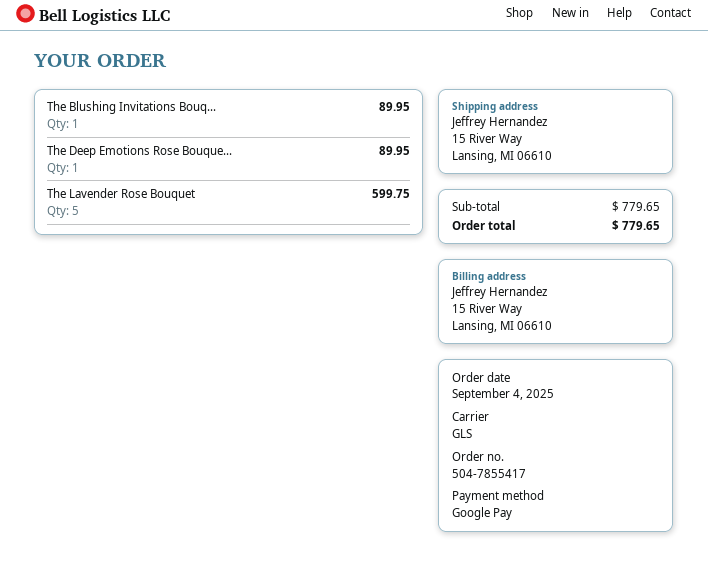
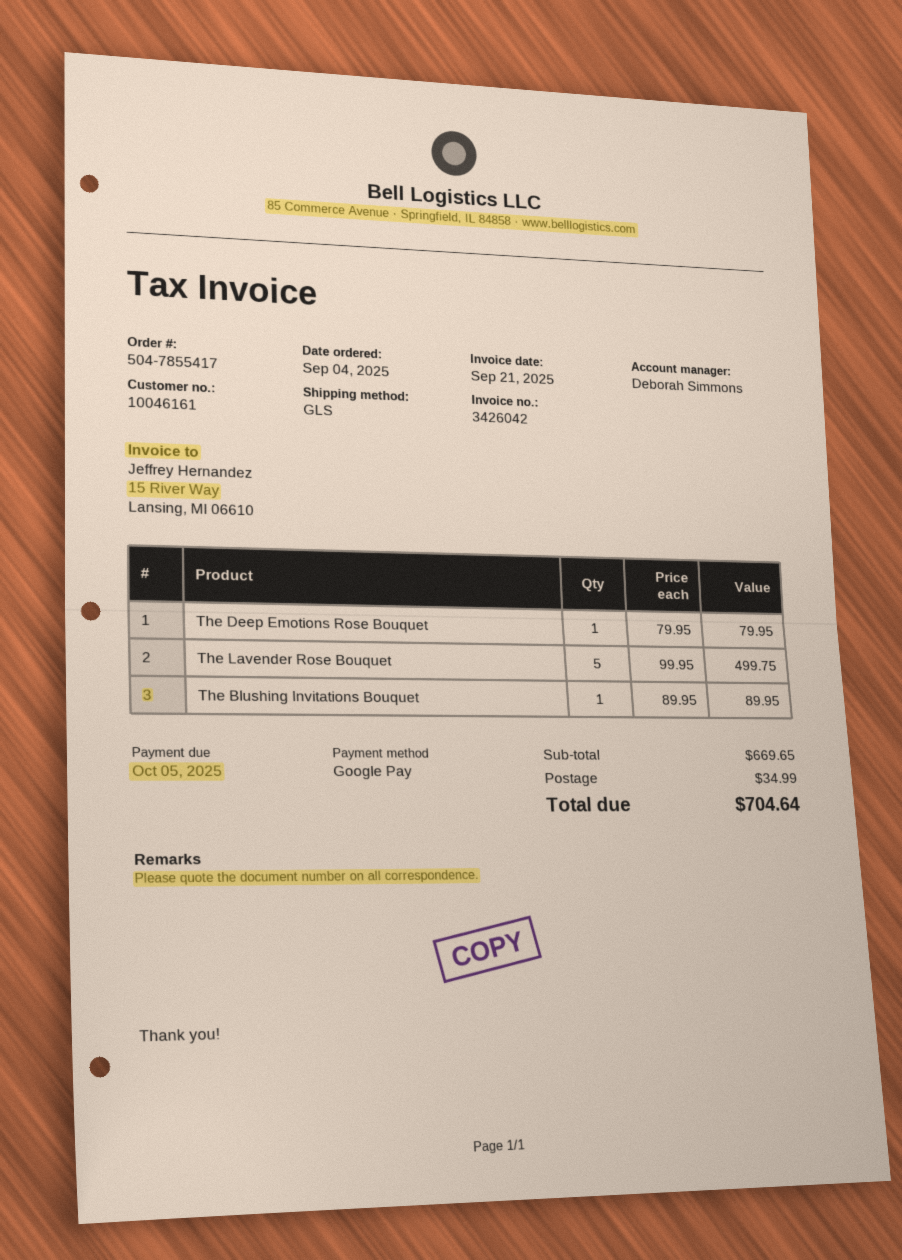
The Deep Emotions Rose Bouque...: 1 for 89.95 -> 1 for 79.95
The Lavender Rose Bouquet: 5 for 599.75 -> 5 for 499.75
subtotal: 779.65 -> 669.65
shipping: none -> 34.99
total: 779.65 -> 704.64

